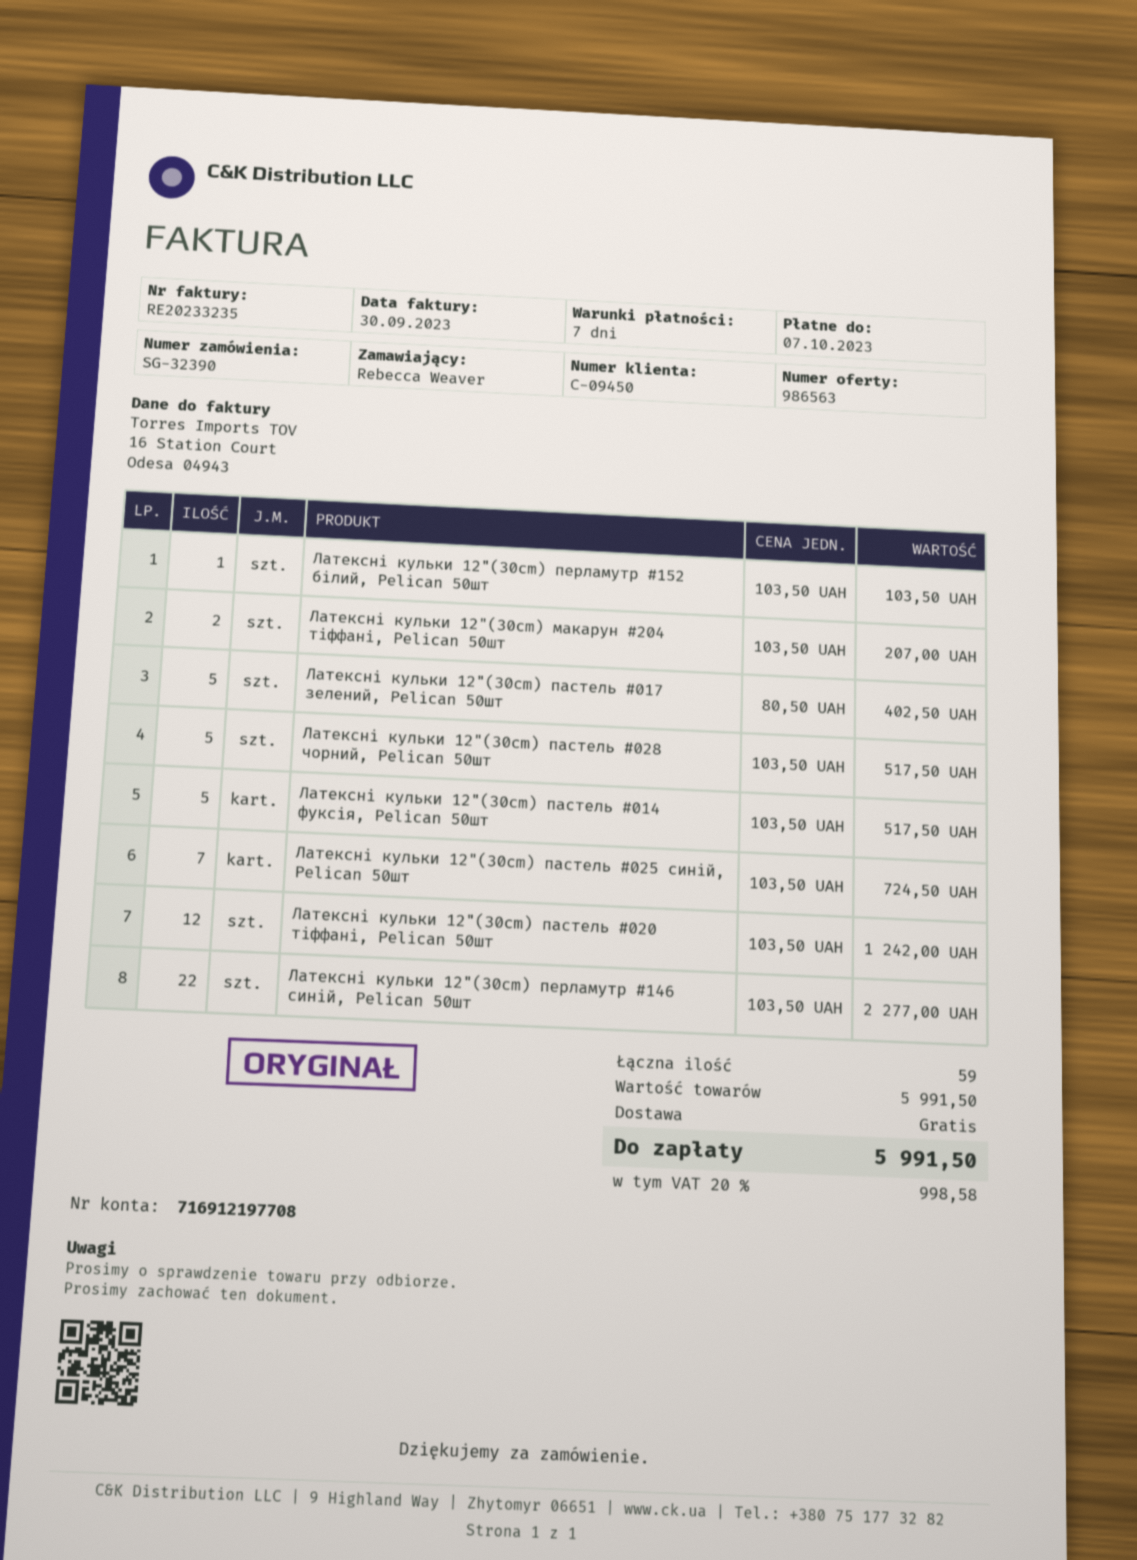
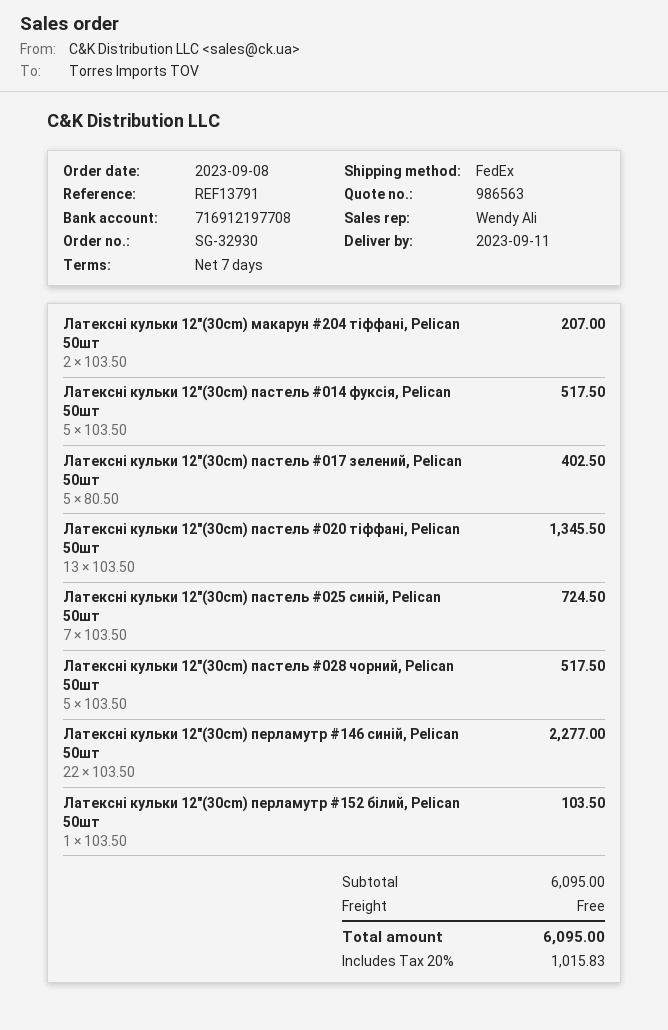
order number: SG-32390 -> SG-32930
Латексні кульки 12"(30cm) пастель #020 тіффані, Pelican 50шт: 12 x 103.50 = 1242.00 -> 13 x 103.50 = 1345.50
subtotal: 5991.50 -> 6095.00
tax: 20% = 998.58 -> 20% = 1015.83
total: 5991.50 -> 6095.00

